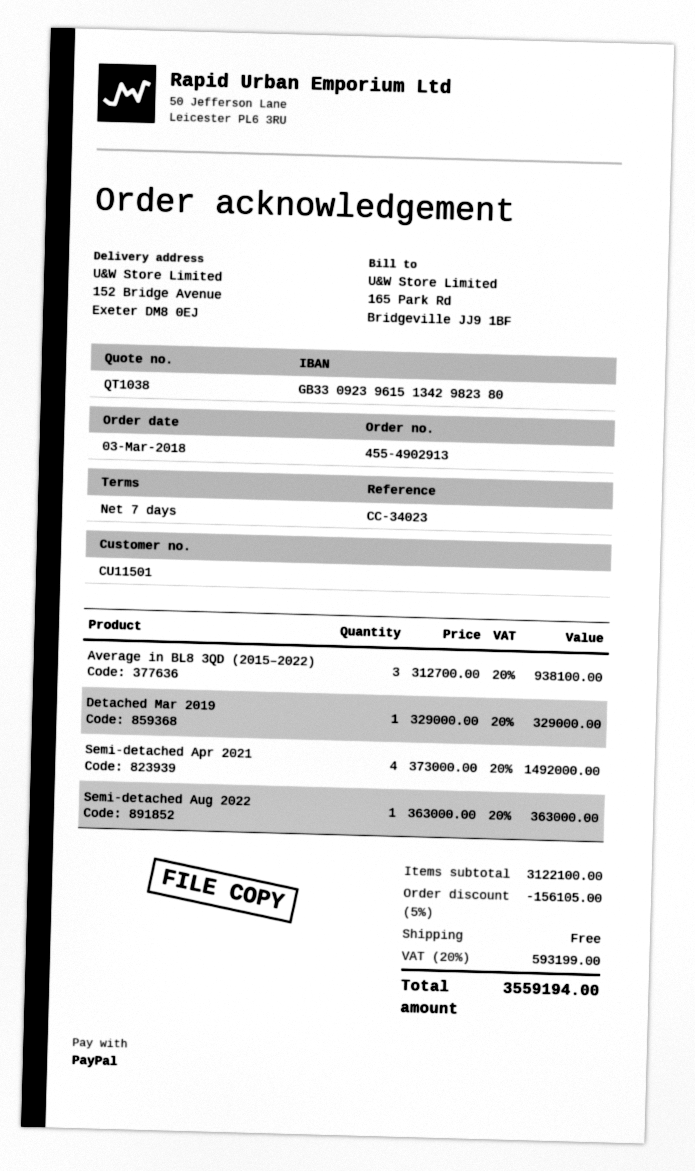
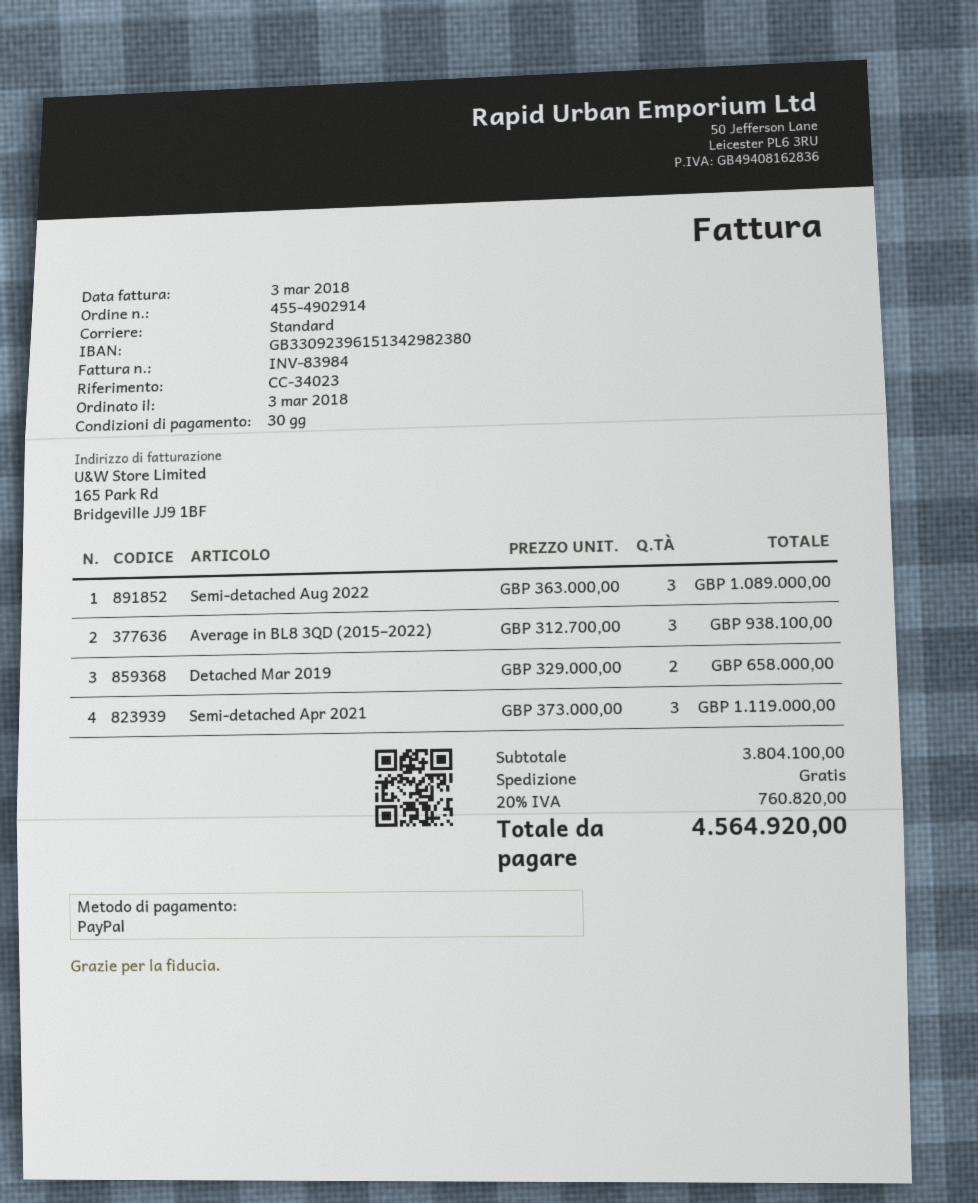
order number: 455-4902913 -> 455-4902914
payment terms: 7 days -> 30 days
Detached Mar 2019: 1 x 329000.00 = 329000.00 -> 2 x 329000.00 = 658000.00
Semi-detached Apr 2021: 4 x 373000.00 = 1492000.00 -> 3 x 373000.00 = 1119000.00
Semi-detached Aug 2022: 1 x 363000.00 = 363000.00 -> 3 x 363000.00 = 1089000.00
subtotal: 3122100.00 -> 3804100.00
discount: 5% = 156105.00 -> none
tax: 20% = 593199.00 -> 20% = 760820.00
total: 3559194.00 -> 4564920.00

